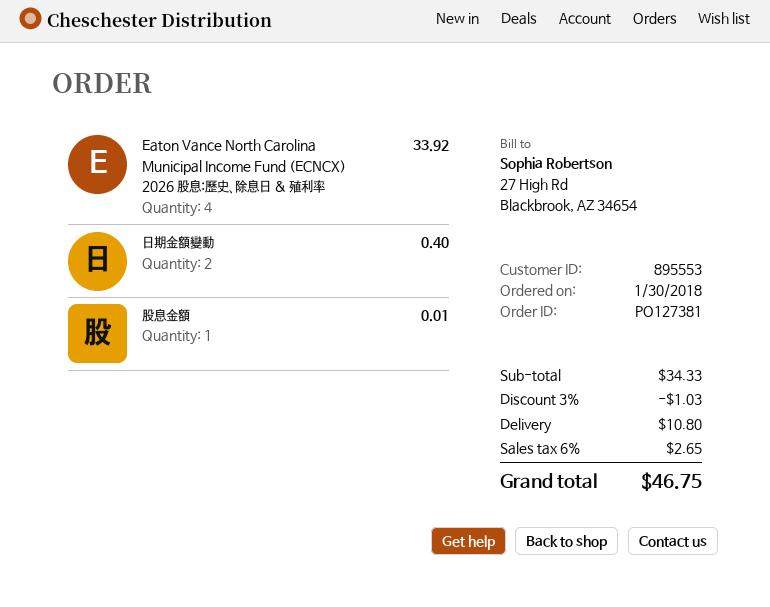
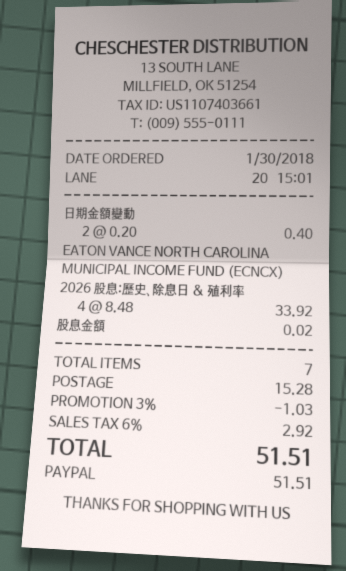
股息金額: 1 for 0.01 -> 1 for 0.02
shipping: 10.80 -> 15.28
tax: 6% = 2.65 -> 6% = 2.92
total: 46.75 -> 51.51

